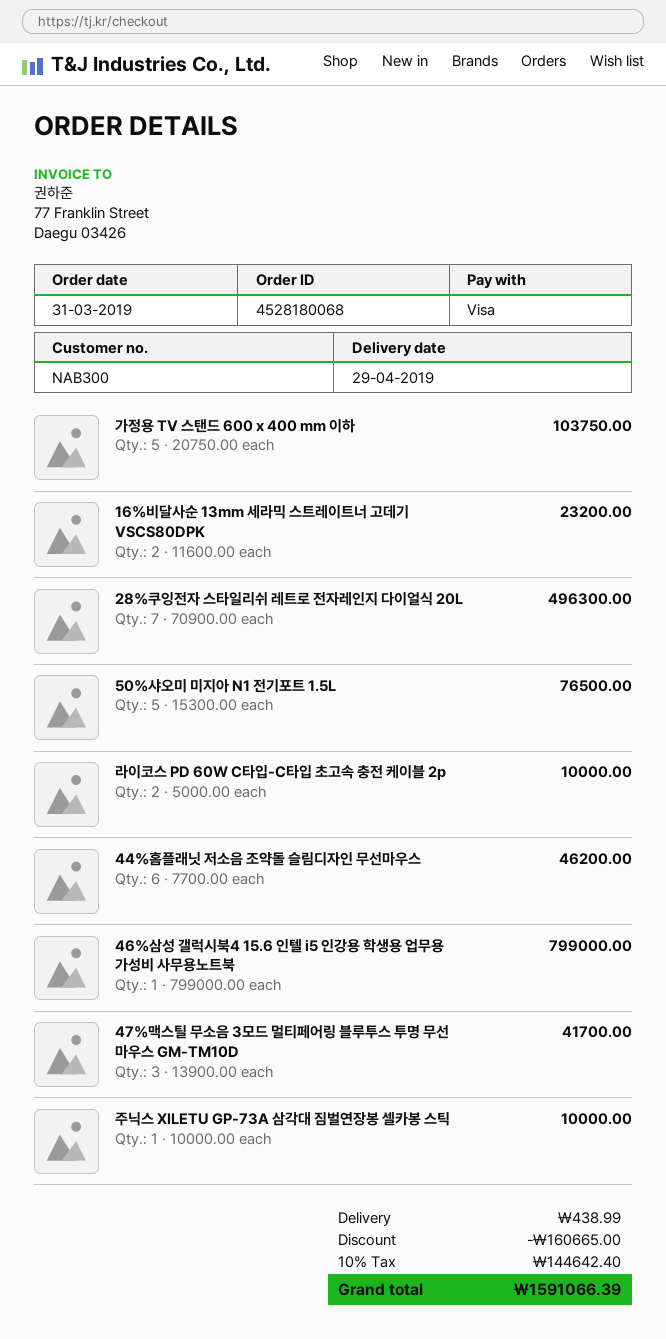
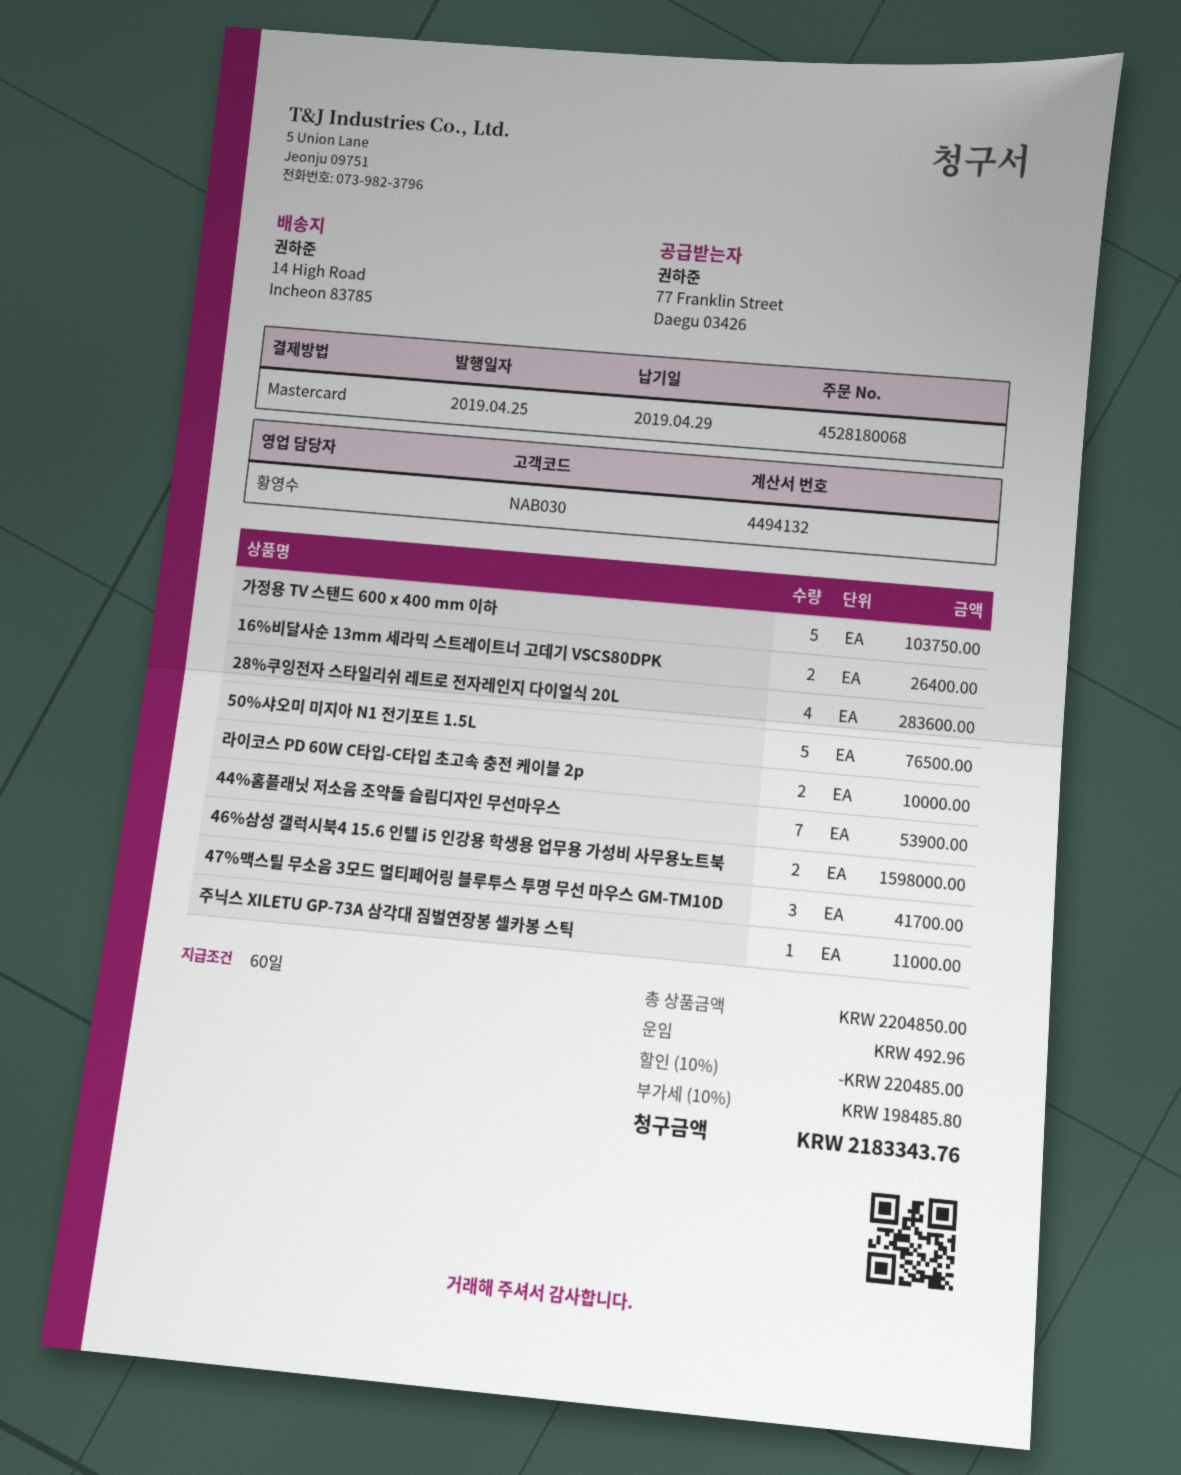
customer number: NAB300 -> NAB030
payment method: Visa -> Mastercard
16%비달사순 13mm 세라믹 스트레이트너 고데기 VSCS80DPK: 2 for 23200.00 -> 2 for 26400.00
28%쿠잉전자 스타일리쉬 레트로 전자레인지 다이얼식 20L: 7 for 496300.00 -> 4 for 283600.00
44%홈플래닛 저소음 조약돌 슬림디자인 무선마우스: 6 for 46200.00 -> 7 for 53900.00
46%삼성 갤럭시북4 15.6 인텔 i5 인강용 학생용 업무용 가성비 사무용노트북: 1 for 799000.00 -> 2 for 1598000.00
주닉스 XILETU GP-73A 삼각대 짐벌연장봉 셀카봉 스틱: 1 for 10000.00 -> 1 for 11000.00
discount: 160665.00 -> 220485.00
shipping: 438.99 -> 492.96
tax: 10% = 144642.40 -> 10% = 198485.80
total: 1591066.39 -> 2183343.76

